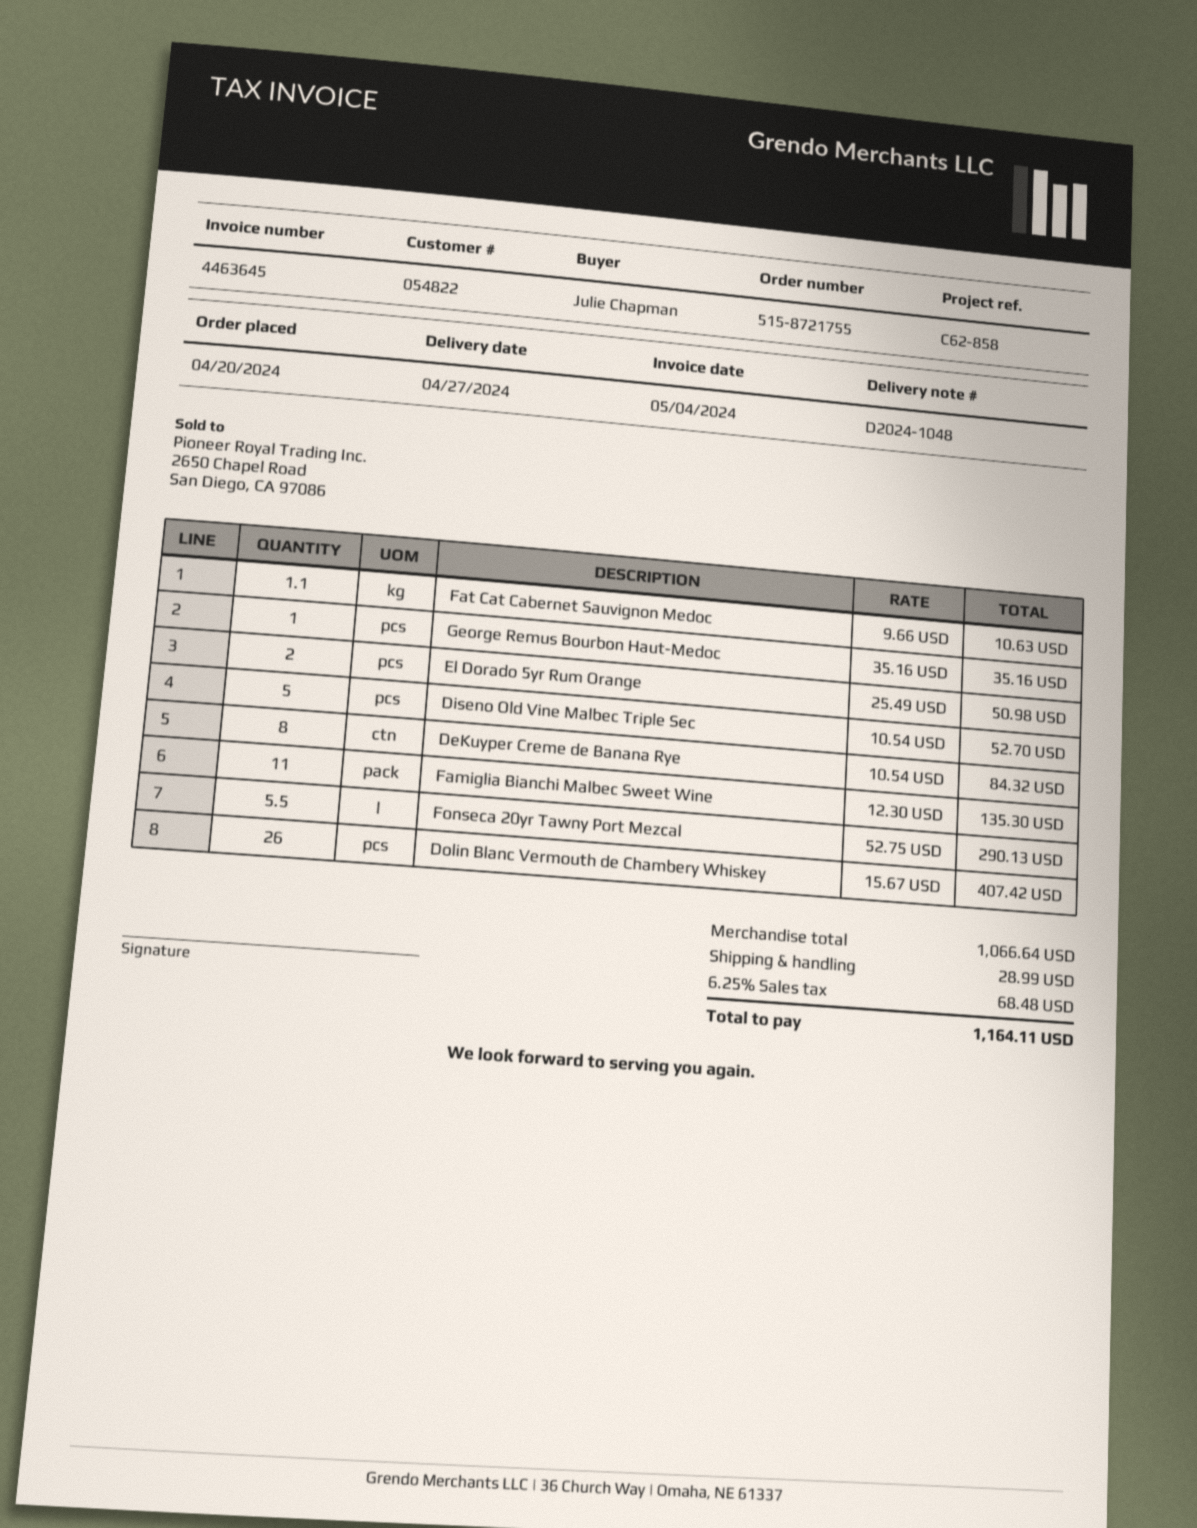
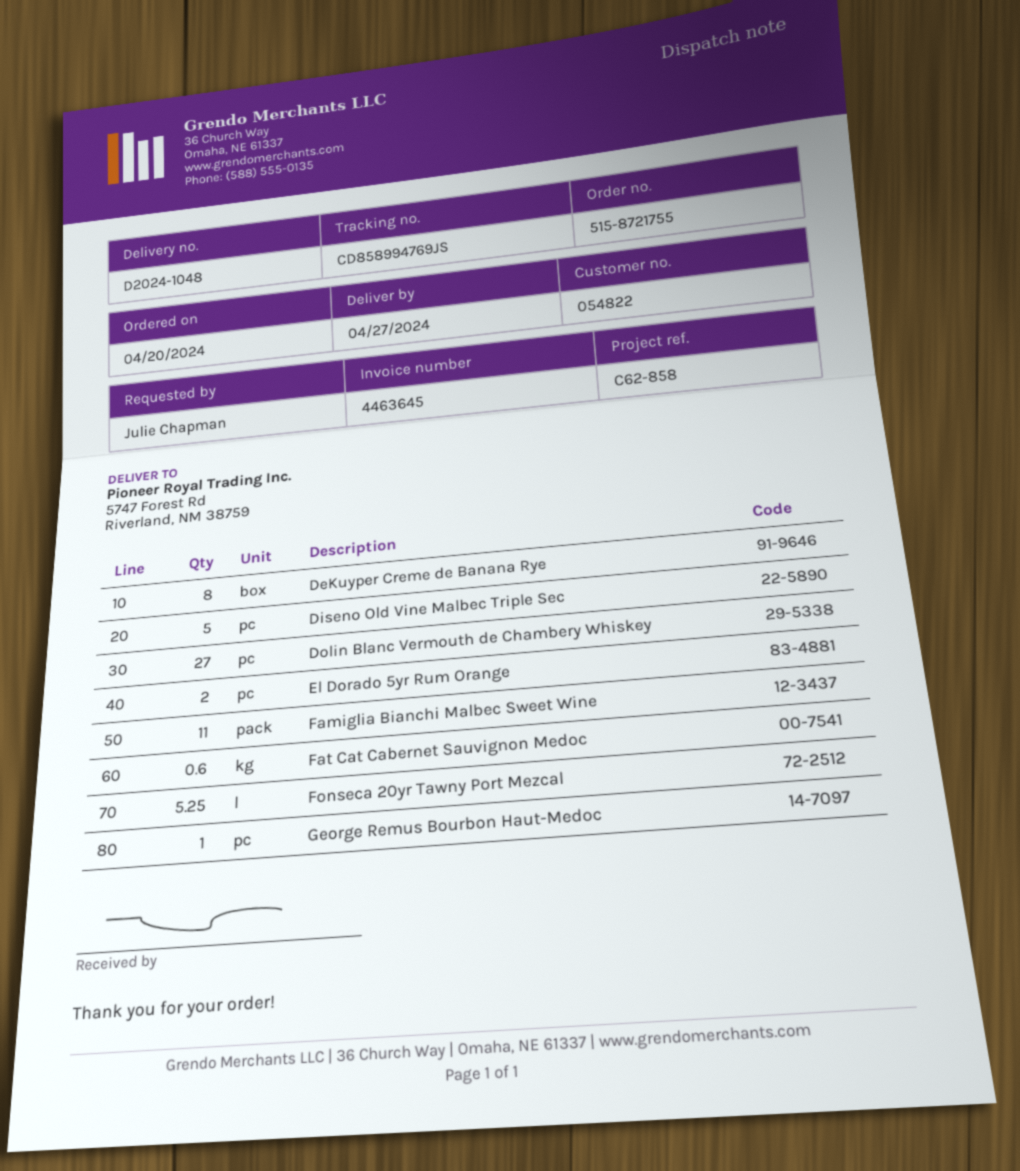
Fat Cat Cabernet Sauvignon Medoc: 1.1 -> 0.6
Fonseca 20yr Tawny Port Mezcal: 5.5 -> 5.25
Dolin Blanc Vermouth de Chambery Whiskey: 26 -> 27

